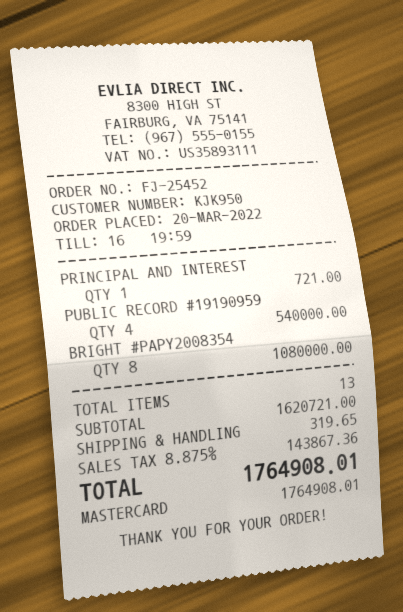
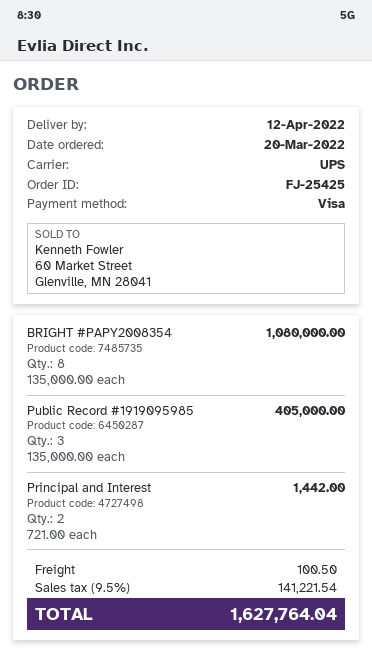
order number: FJ-25452 -> FJ-25425
payment method: Mastercard -> Visa
PRINCIPAL AND INTEREST: 1 for 721.00 -> 2 for 1442.00
PUBLIC RECORD #19190959: 4 for 540000.00 -> 3 for 405000.00
shipping: 319.65 -> 100.50
tax: 8.875% = 143867.36 -> 9.5% = 141221.54
total: 1764908.01 -> 1627764.04

